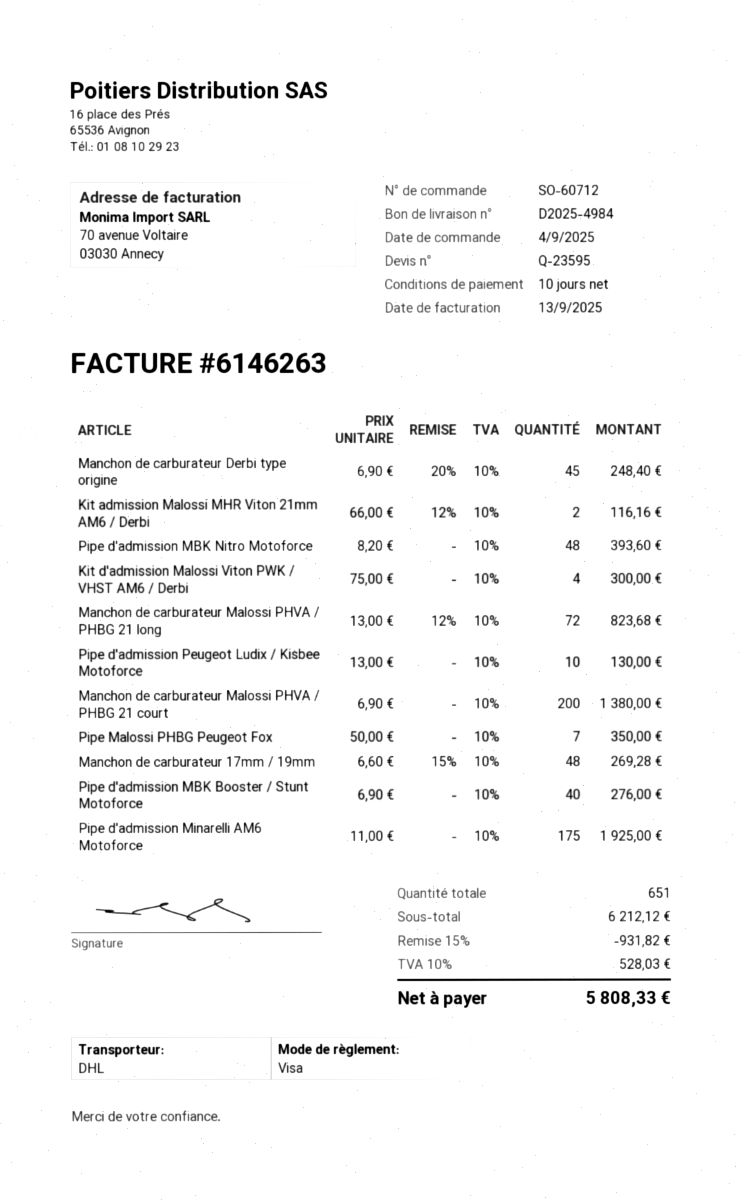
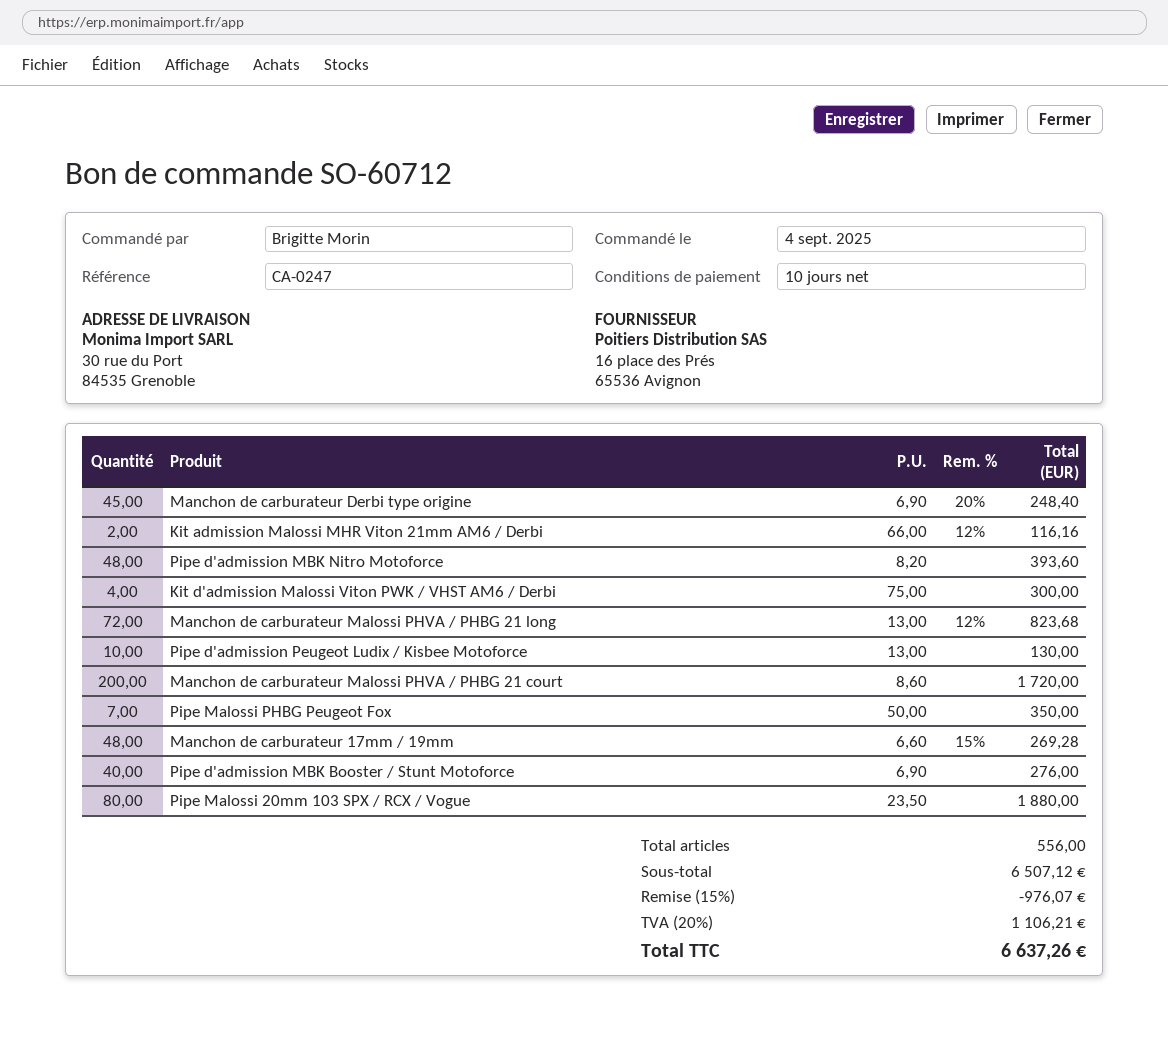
Manchon de carburateur Malossi PHVA / PHBG 21 court: 200 x 6.90 = 1380.00 -> 200 x 8.60 = 1720.00
Pipe d'admission Minarelli AM6 Motoforce: 175 x 11.00 = 1925.00 -> none
Pipe Malossi 20mm 103 SPX / RCX / Vogue: none -> 80 x 23.50 = 1880.00
total quantity: 651 -> 556
subtotal: 6212.12 -> 6507.12
discount: 15% = 931.82 -> 15% = 976.07
tax: 10% = 528.03 -> 20% = 1106.21
total: 5808.33 -> 6637.26

